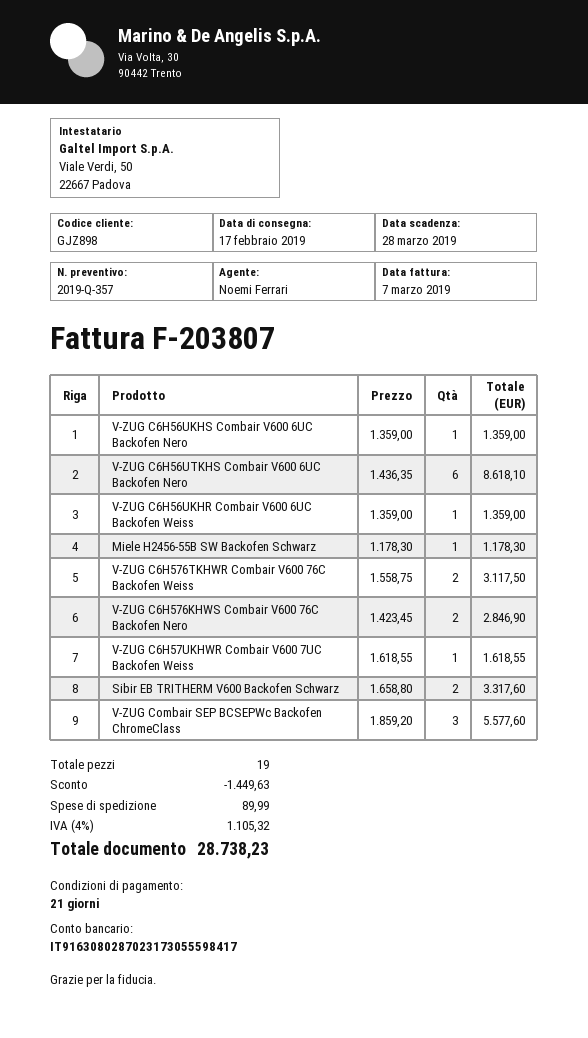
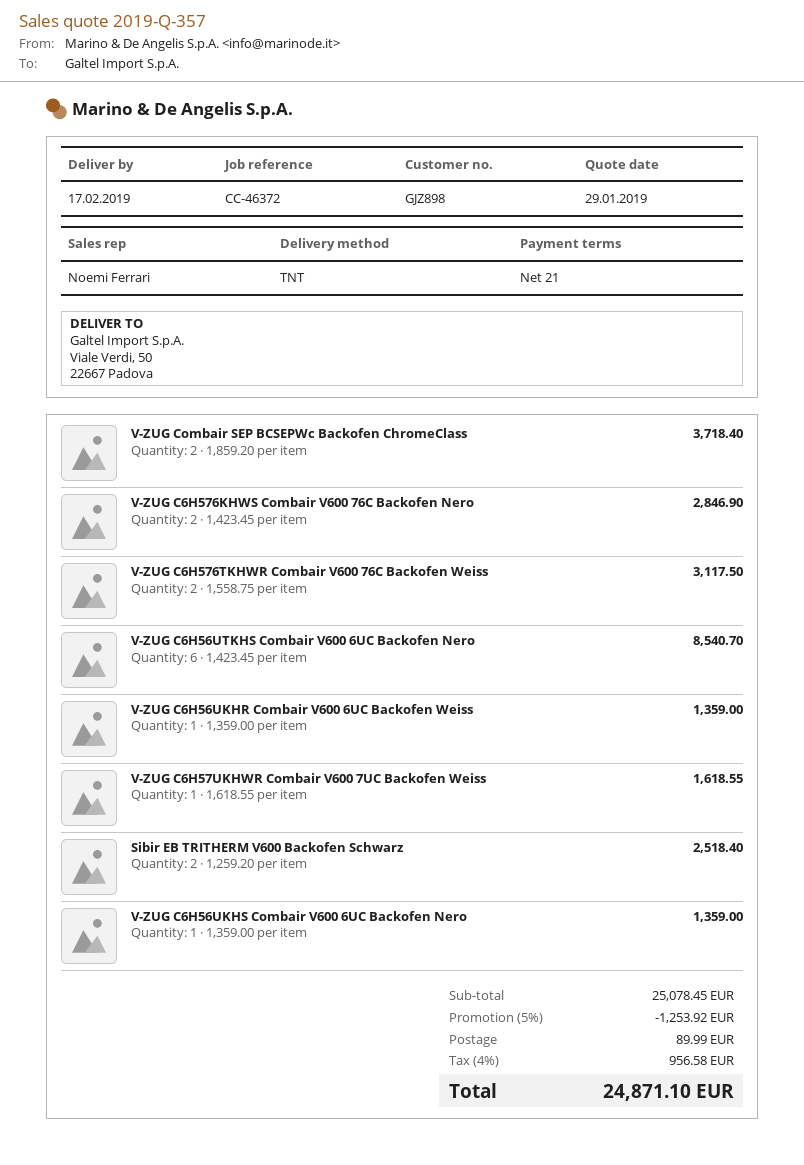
V-ZUG C6H56UTKHS Combair V600 6UC Backofen Nero: 6 x 1436.35 = 8618.10 -> 6 x 1423.45 = 8540.70
Miele H2456-55B SW Backofen Schwarz: 1 x 1178.30 = 1178.30 -> none
Sibir EB TRITHERM V600 Backofen Schwarz: 2 x 1658.80 = 3317.60 -> 2 x 1259.20 = 2518.40
V-ZUG Combair SEP BCSEPWc Backofen ChromeClass: 3 x 1859.20 = 5577.60 -> 2 x 1859.20 = 3718.40
discount: 1449.63 -> 1253.92
tax: 4% = 1105.32 -> 4% = 956.58
total: 28738.23 -> 24871.10

